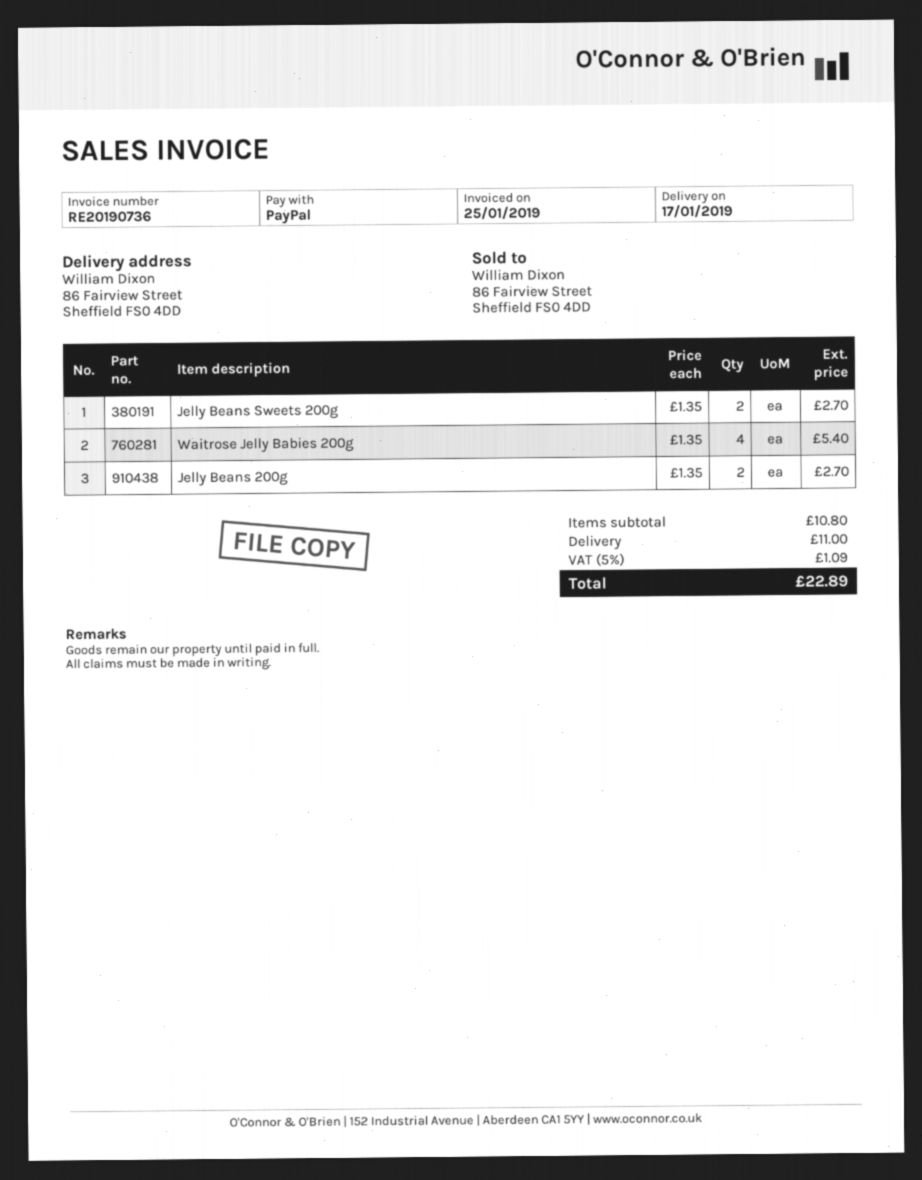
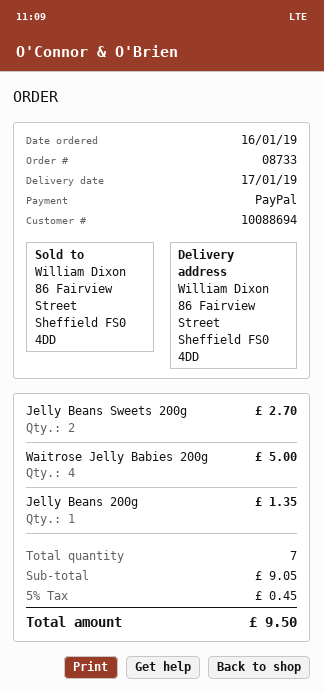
Waitrose Jelly Babies 200g: 4 for 5.40 -> 4 for 5.00
Jelly Beans 200g: 2 for 2.70 -> 1 for 1.35
subtotal: 10.80 -> 9.05
shipping: 11.00 -> none
tax: 5% = 1.09 -> 5% = 0.45
total: 22.89 -> 9.50

